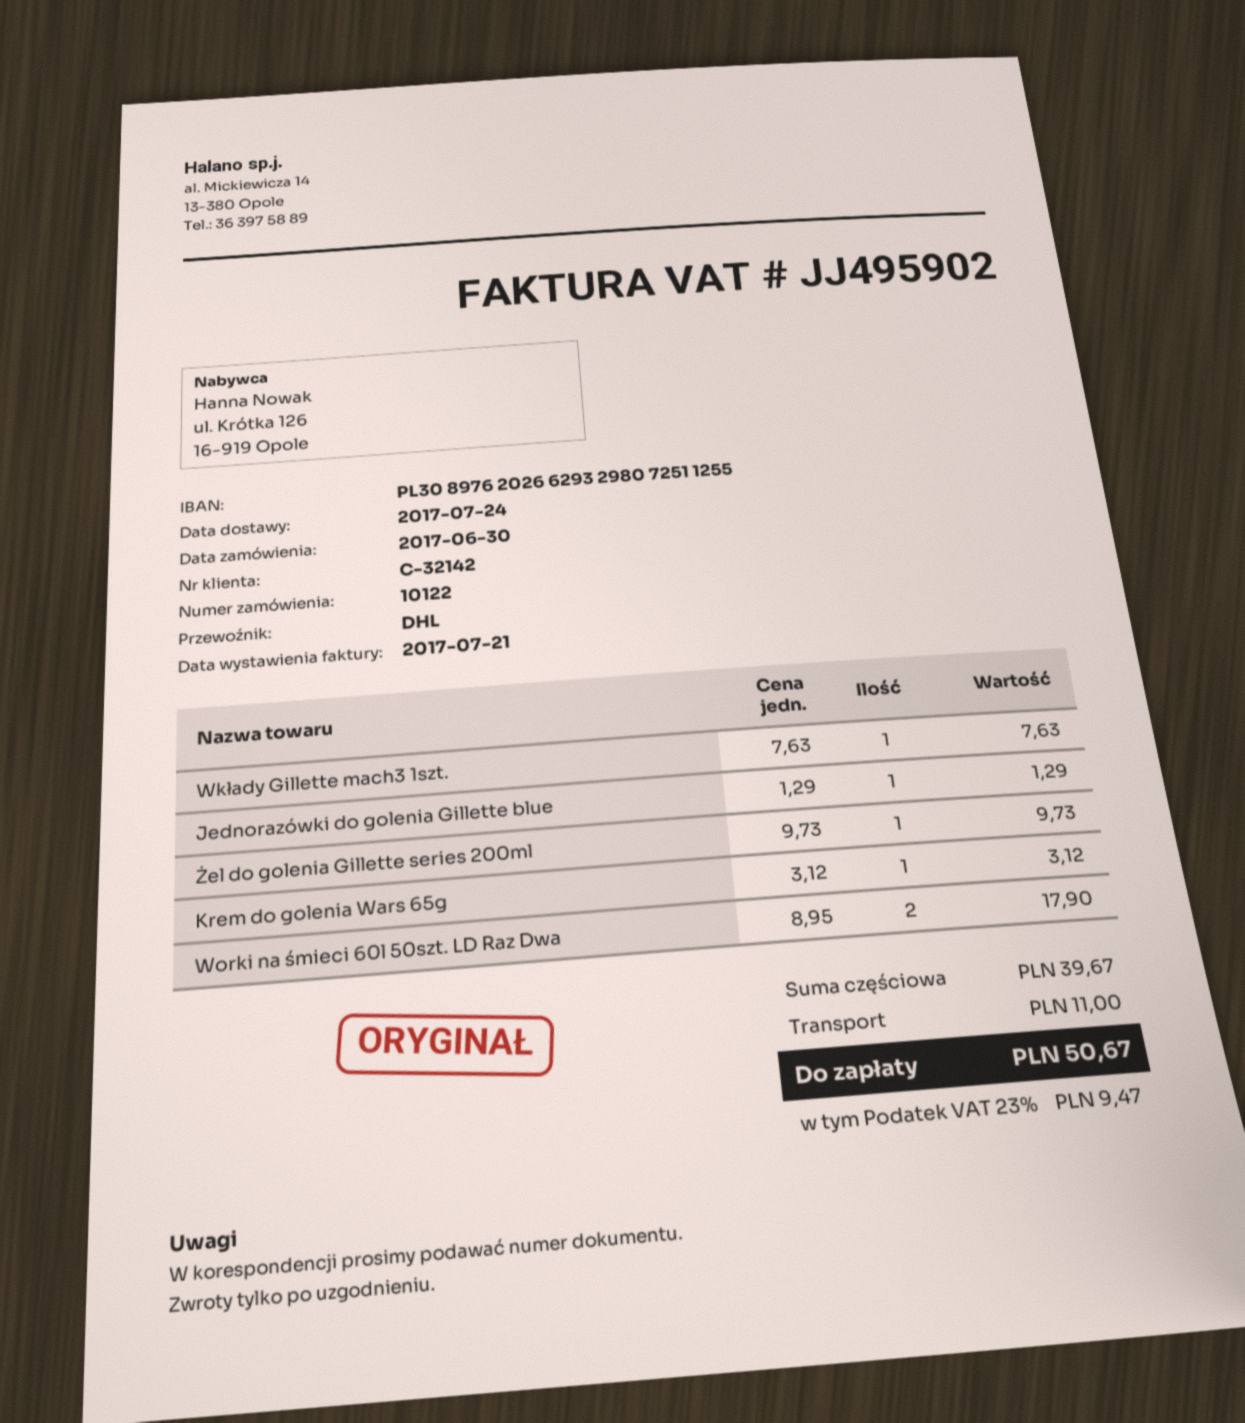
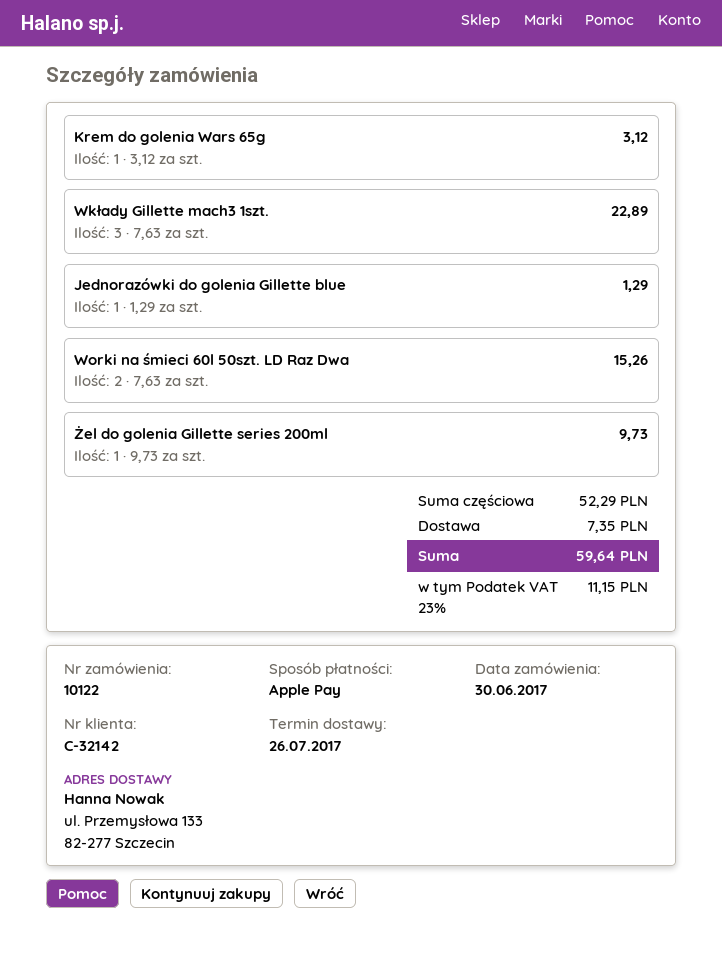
delivery date: 2017-07-24 -> 2017-07-26
Wkłady Gillette mach3 1szt.: 1 x 7.63 = 7.63 -> 3 x 7.63 = 22.89
Worki na śmieci 60l 50szt. LD Raz Dwa: 2 x 8.95 = 17.90 -> 2 x 7.63 = 15.26
subtotal: 39.67 -> 52.29
shipping: 11.00 -> 7.35
tax: 23% = 9.47 -> 23% = 11.15
total: 50.67 -> 59.64

